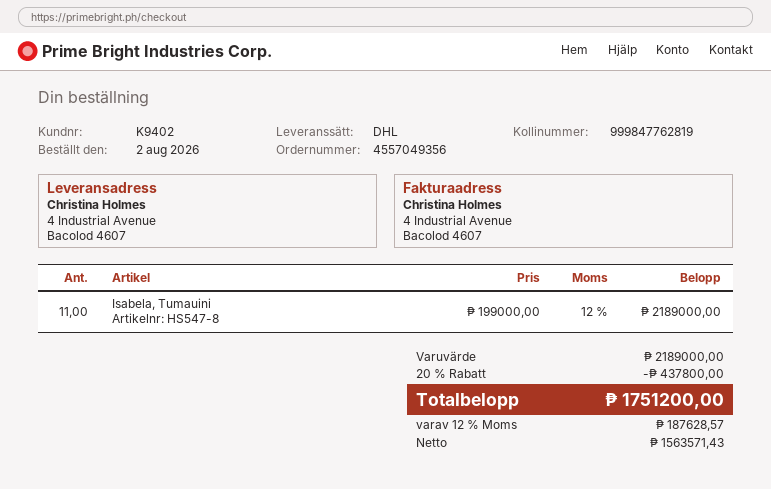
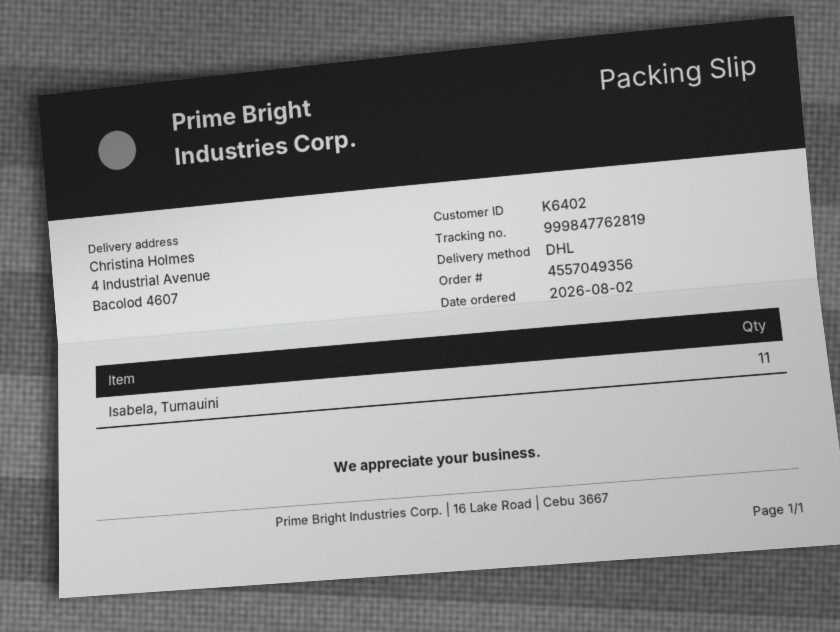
customer number: K9402 -> K6402

